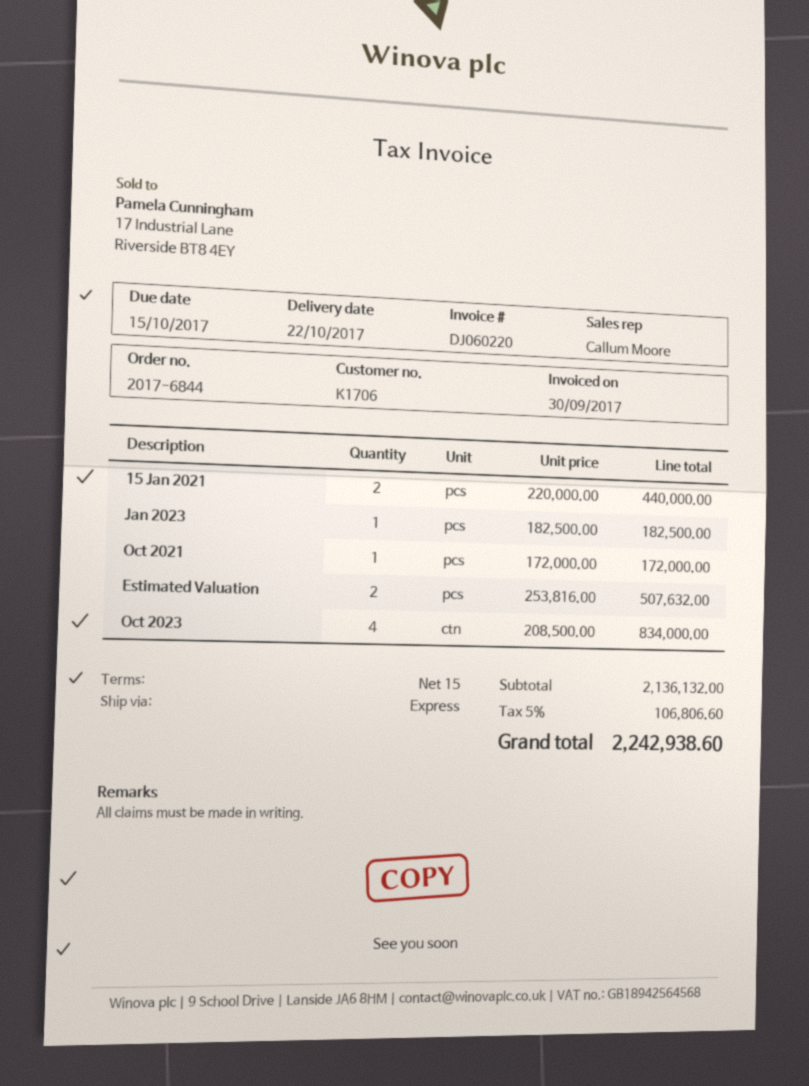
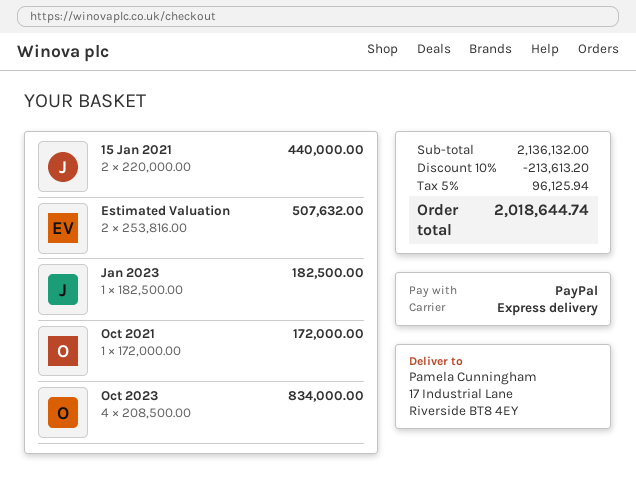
discount: none -> 10% = 213613.20
tax: 5% = 106806.60 -> 5% = 96125.94
total: 2242938.60 -> 2018644.74

